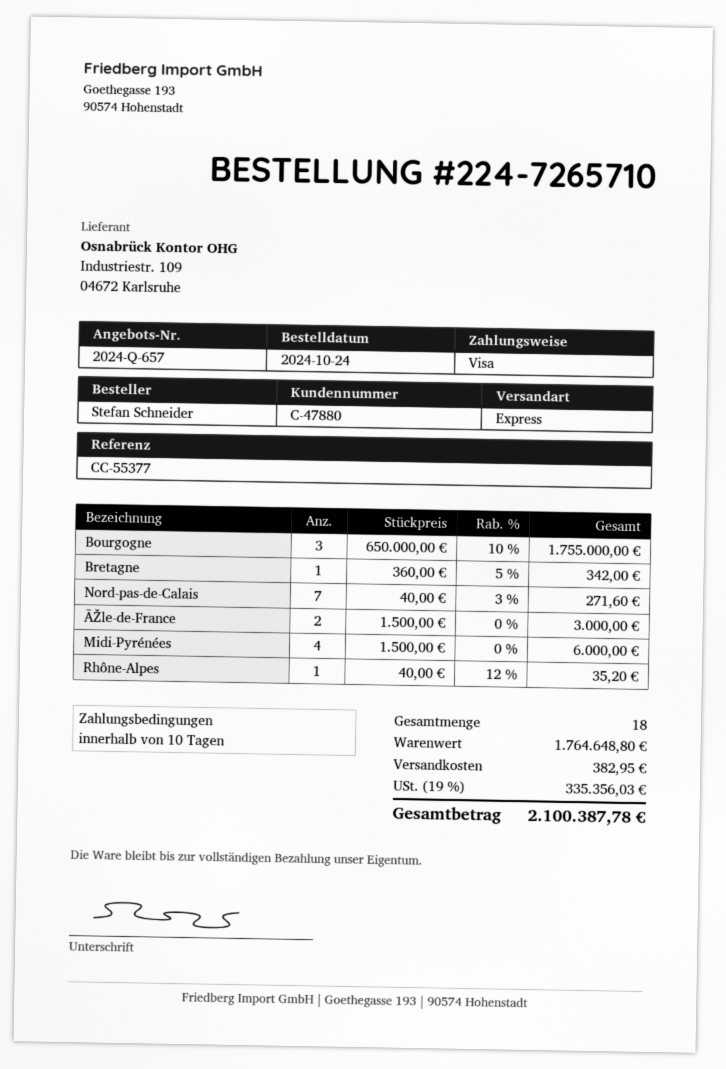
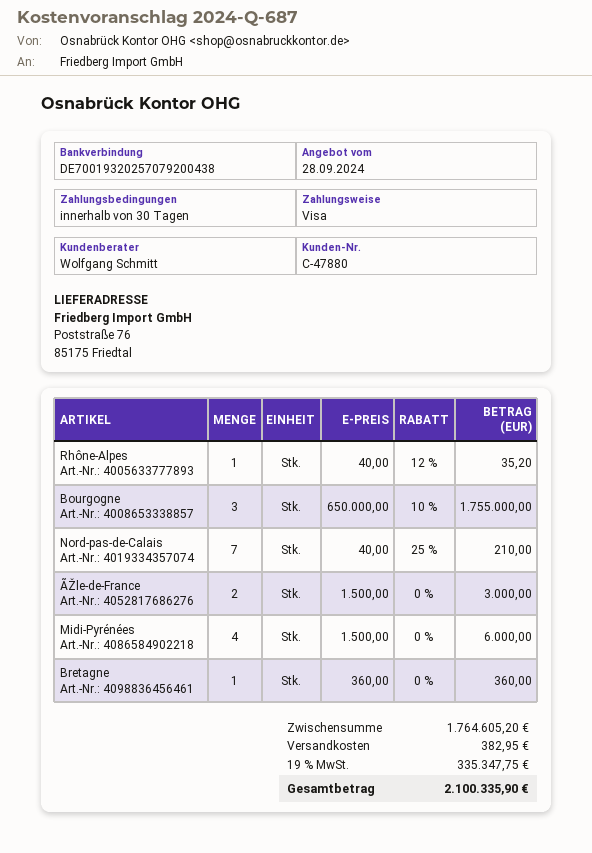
quote number: 2024-Q-657 -> 2024-Q-687
payment terms: 10 days -> 30 days
Bretagne: 1 x 360.00 - 5% = 342.00 -> 1 x 360.00 = 360.00
Nord-pas-de-Calais: 7 x 40.00 - 3% = 271.60 -> 7 x 40.00 - 25% = 210.00
subtotal: 1764648.80 -> 1764605.20
tax: 19% = 335356.03 -> 19% = 335347.75
total: 2100387.78 -> 2100335.90

